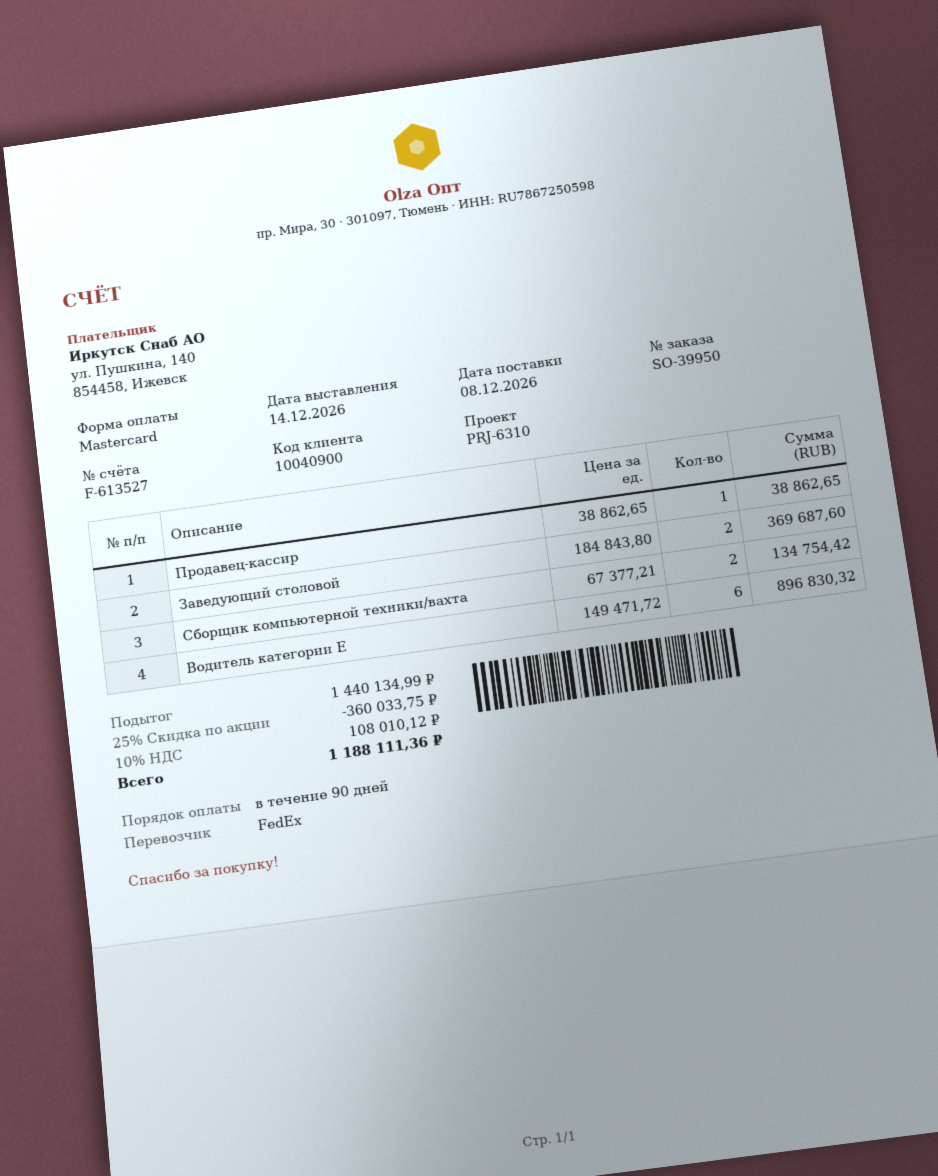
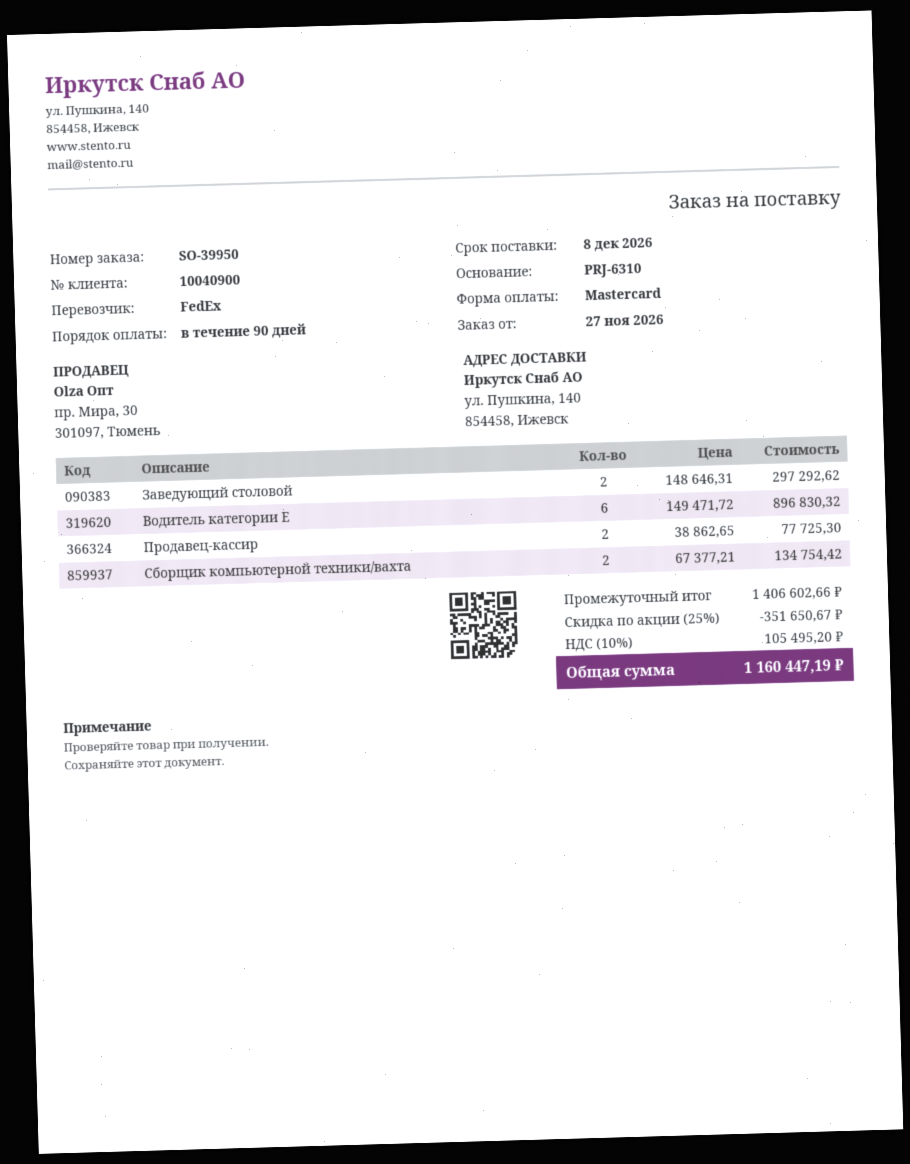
Продавец-кассир: 1 x 38862.65 = 38862.65 -> 2 x 38862.65 = 77725.30
Заведующий столовой: 2 x 184843.80 = 369687.60 -> 2 x 148646.31 = 297292.62
subtotal: 1440134.99 -> 1406602.66
discount: 25% = 360033.75 -> 25% = 351650.67
tax: 10% = 108010.12 -> 10% = 105495.20
total: 1188111.36 -> 1160447.19

